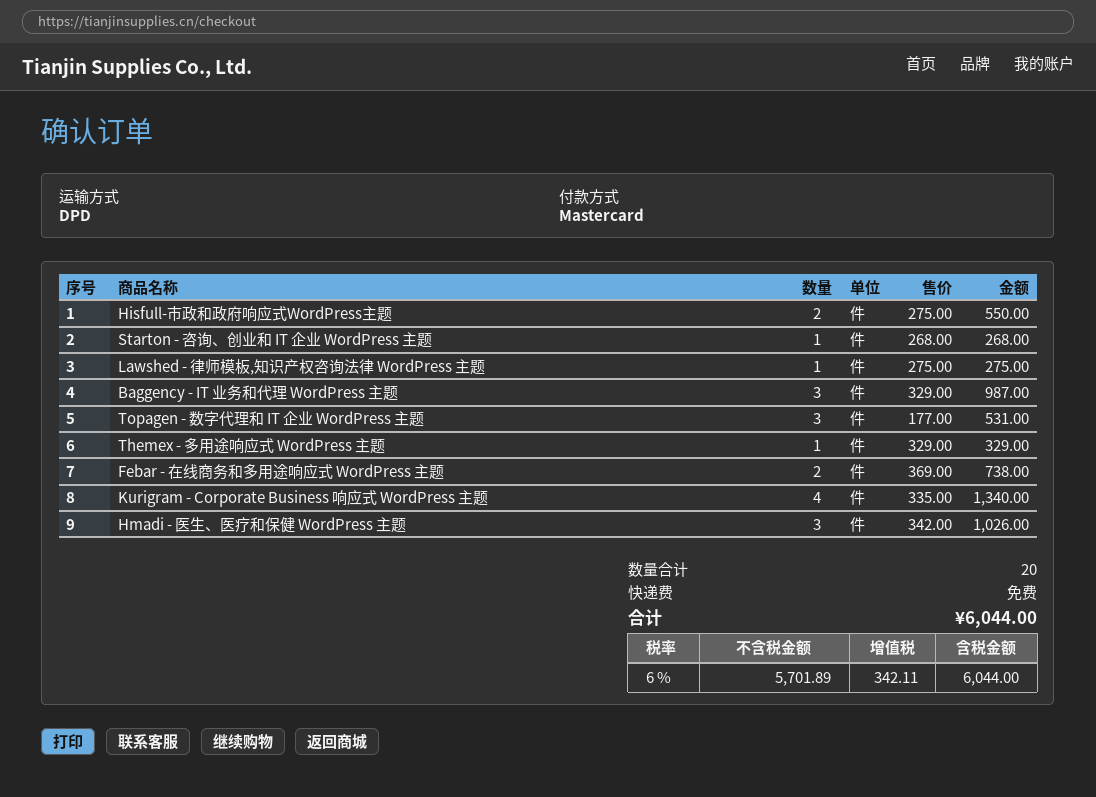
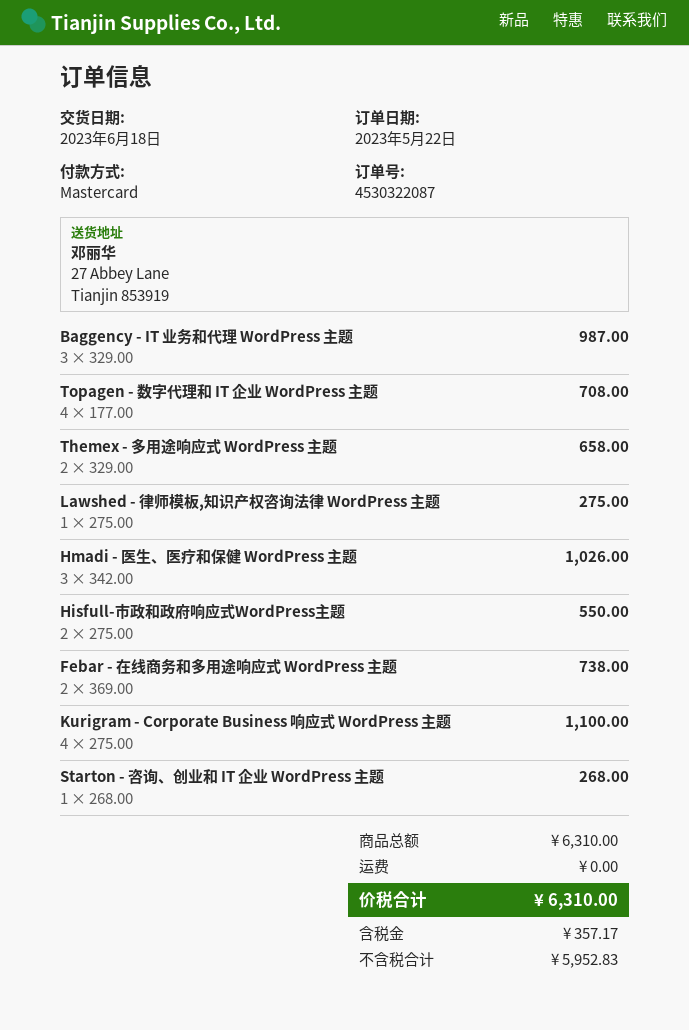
Topagen - 数字代理和 IT 企业 WordPress 主题: 3 x 177.00 = 531.00 -> 4 x 177.00 = 708.00
Themex - 多用途响应式 WordPress 主题: 1 x 329.00 = 329.00 -> 2 x 329.00 = 658.00
Kurigram - Corporate Business 响应式 WordPress 主题: 4 x 335.00 = 1340.00 -> 4 x 275.00 = 1100.00
net: 5701.89 -> 5952.83
tax: 342.11 -> 357.17
total: 6044.00 -> 6310.00

